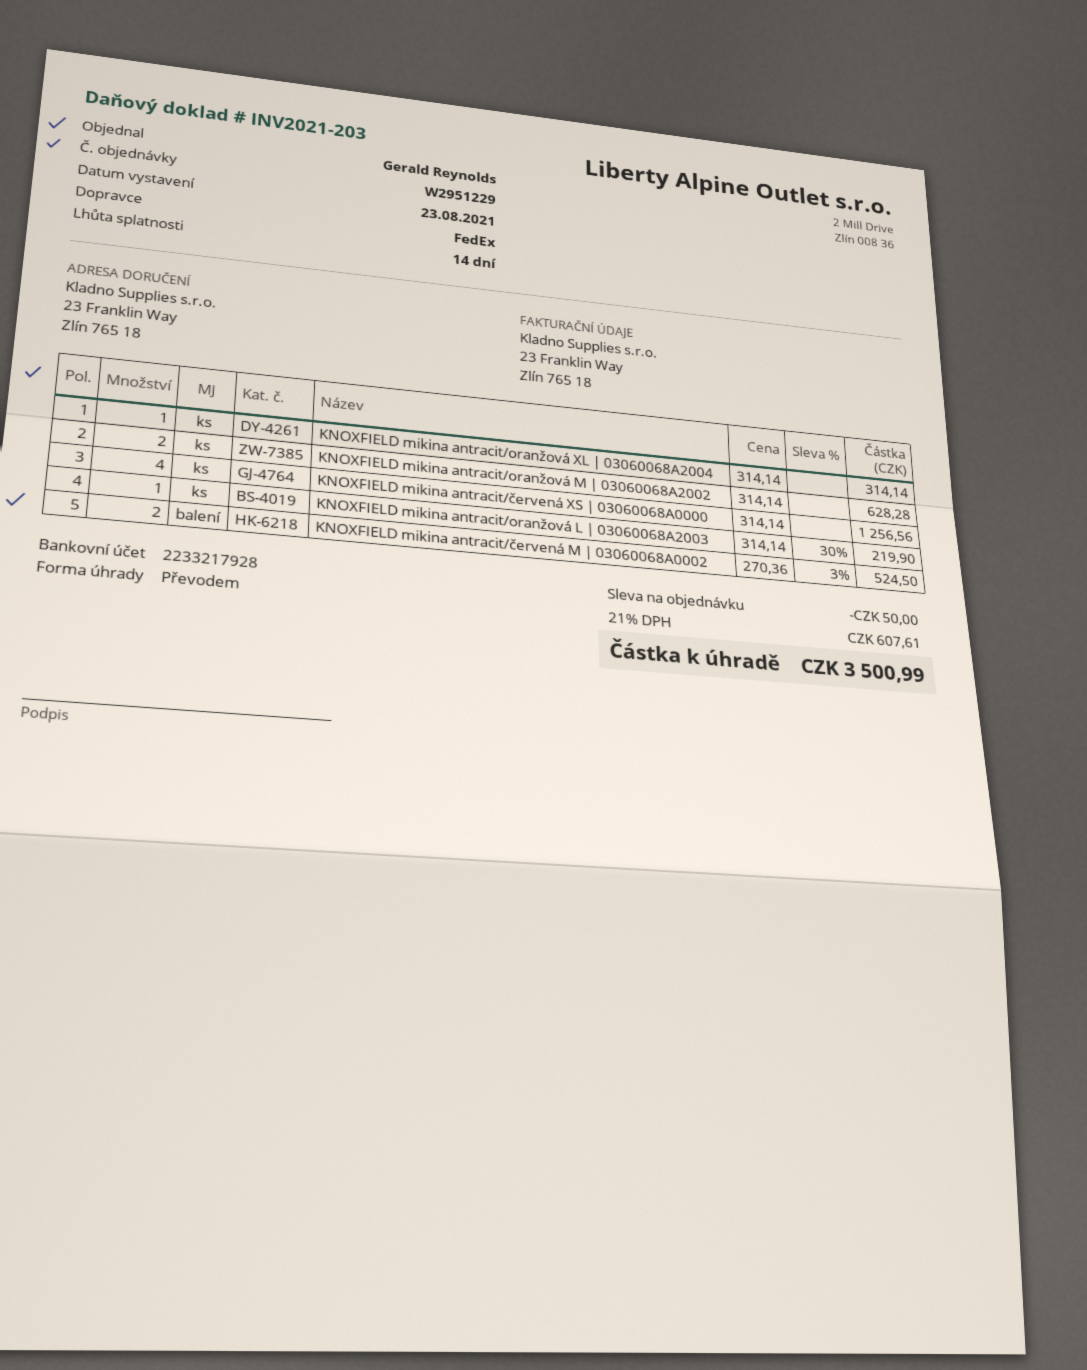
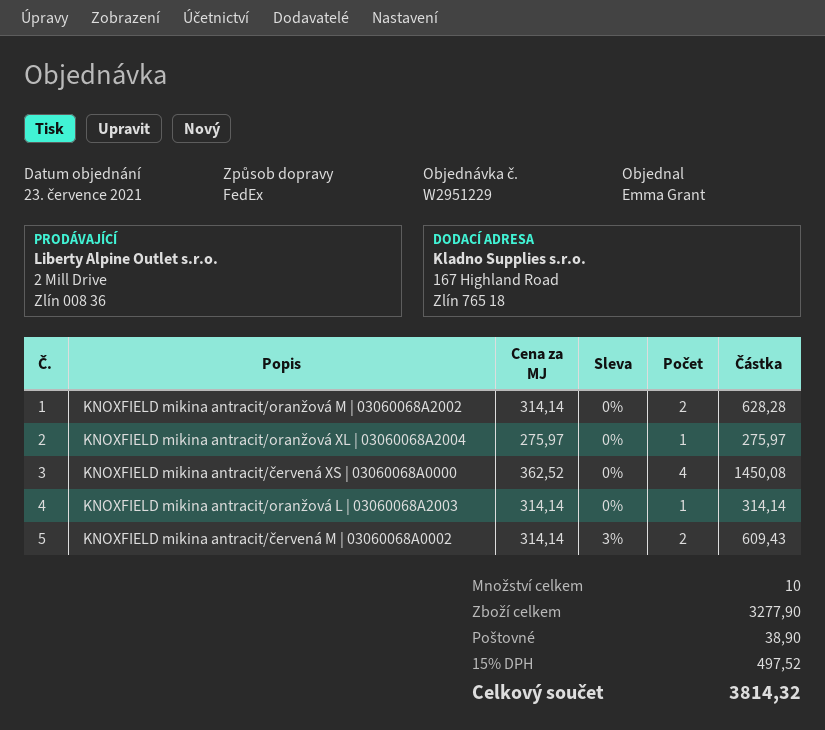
ordered by: Gerald Reynolds -> Emma Grant
ship to: 23 Franklin Way, Zlín 765 18 -> 167 Highland Road, Zlín 765 18
KNOXFIELD mikina antracit/oranžová XL | 03060068A2004: 1 x 314.14 = 314.14 -> 1 x 275.97 = 275.97
KNOXFIELD mikina antracit/červená XS | 03060068A0000: 4 x 314.14 = 1256.56 -> 4 x 362.52 = 1450.08
KNOXFIELD mikina antracit/oranžová L | 03060068A2003: 1 x 314.14 - 30% = 219.90 -> 1 x 314.14 = 314.14
KNOXFIELD mikina antracit/červená M | 03060068A0002: 2 x 270.36 - 3% = 524.50 -> 2 x 314.14 - 3% = 609.43
discount: 50.00 -> none
shipping: none -> 38.90
tax: 21% = 607.61 -> 15% = 497.52
total: 3500.99 -> 3814.32

